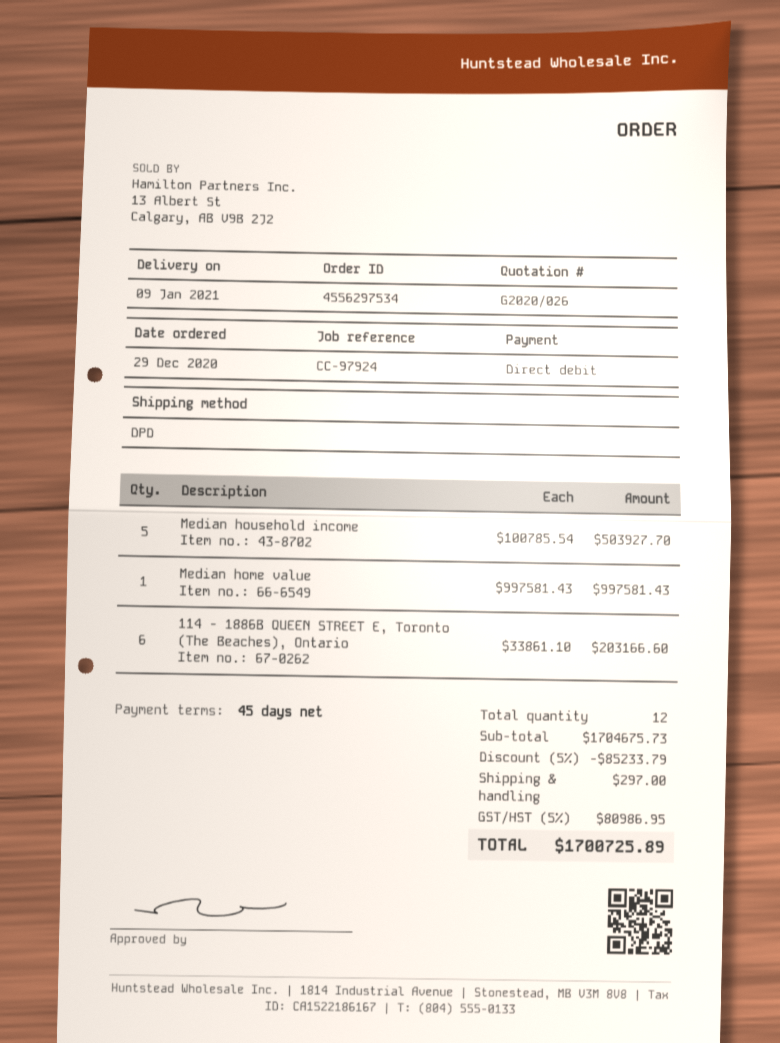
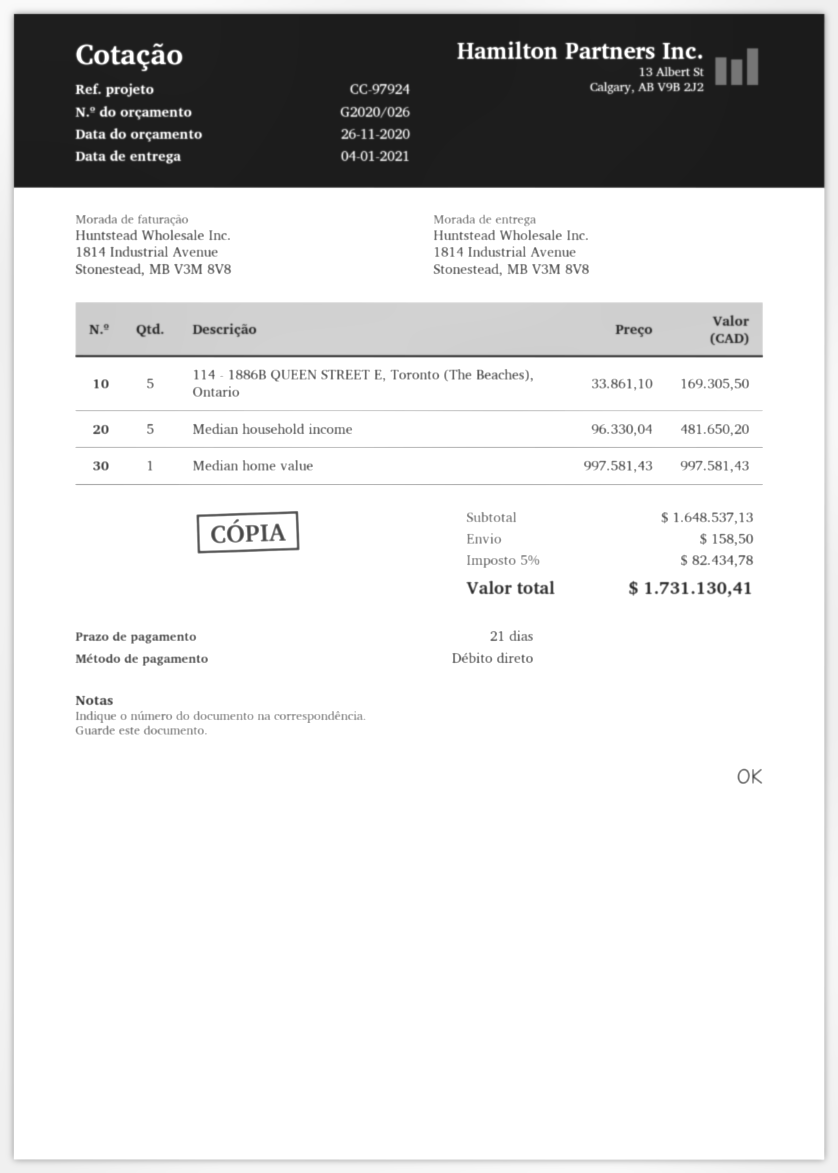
delivery date: 2021-01-09 -> 2021-01-04
payment terms: 45 days -> 21 days
Median household income: 5 x 100785.54 = 503927.70 -> 5 x 96330.04 = 481650.20
114 - 1886B QUEEN STREET E, Toronto (The Beaches), Ontario: 6 x 33861.10 = 203166.60 -> 5 x 33861.10 = 169305.50
subtotal: 1704675.73 -> 1648537.13
discount: 5% = 85233.79 -> none
shipping: 297.00 -> 158.50
tax: 5% = 80986.95 -> 5% = 82434.78
total: 1700725.89 -> 1731130.41

